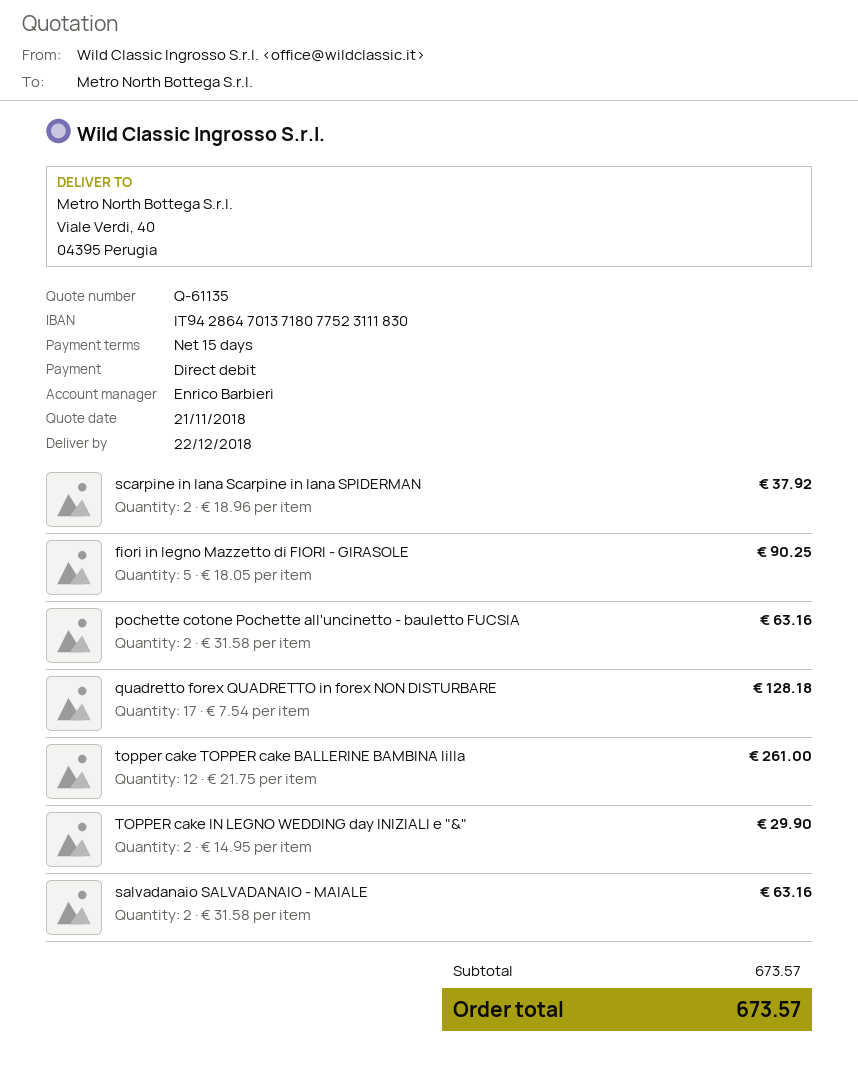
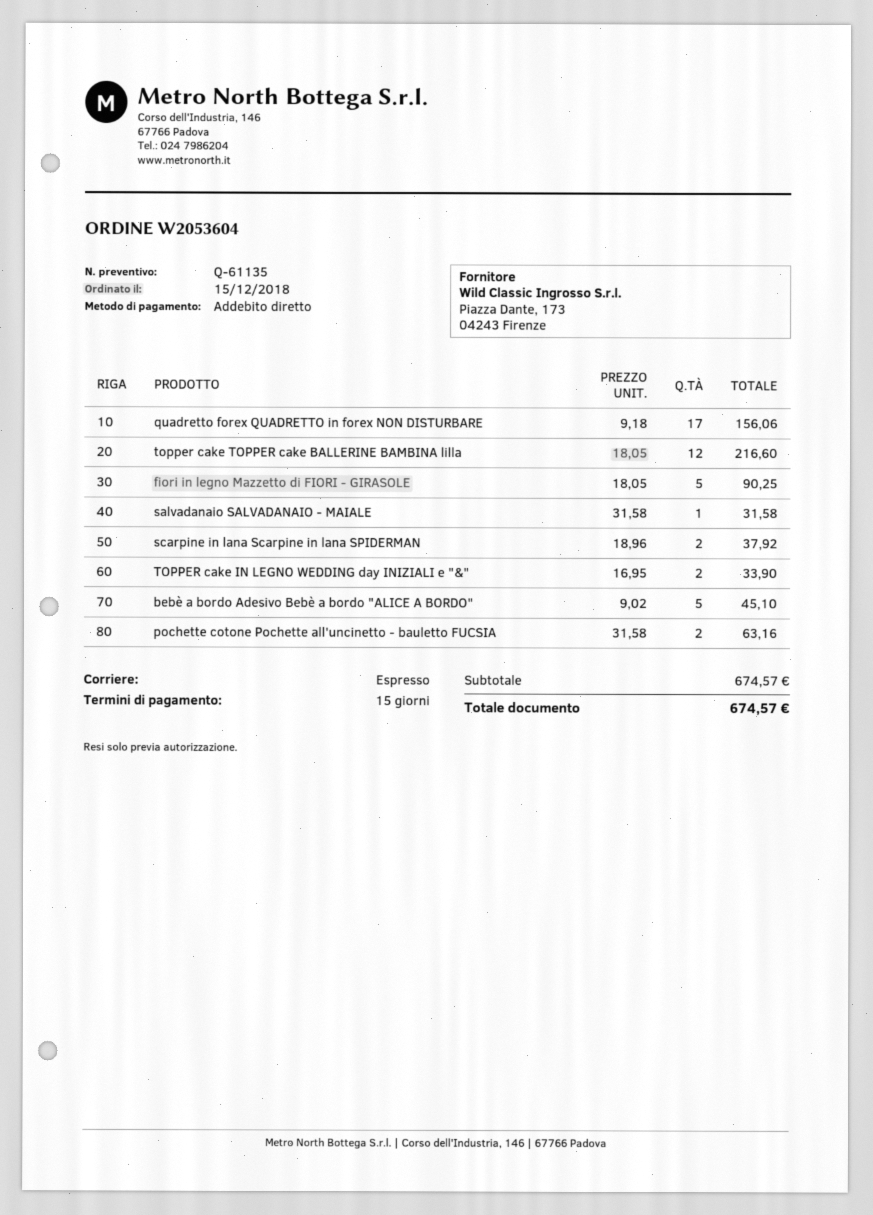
quadretto forex QUADRETTO in forex NON DISTURBARE: 17 x 7.54 = 128.18 -> 17 x 9.18 = 156.06
topper cake TOPPER cake BALLERINE BAMBINA lilla: 12 x 21.75 = 261.00 -> 12 x 18.05 = 216.60
TOPPER cake IN LEGNO WEDDING day INIZIALI e "&": 2 x 14.95 = 29.90 -> 2 x 16.95 = 33.90
salvadanaio SALVADANAIO - MAIALE: 2 x 31.58 = 63.16 -> 1 x 31.58 = 31.58
bebè a bordo Adesivo Bebè a bordo "ALICE A BORDO": none -> 5 x 9.02 = 45.10
subtotal: 673.57 -> 674.57
total: 673.57 -> 674.57

